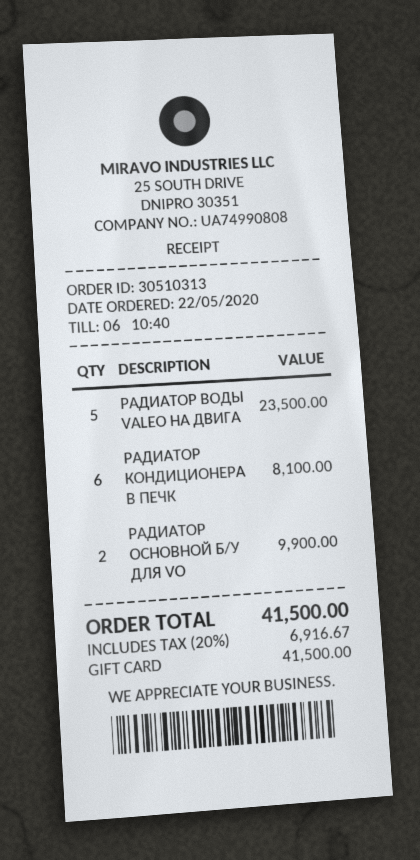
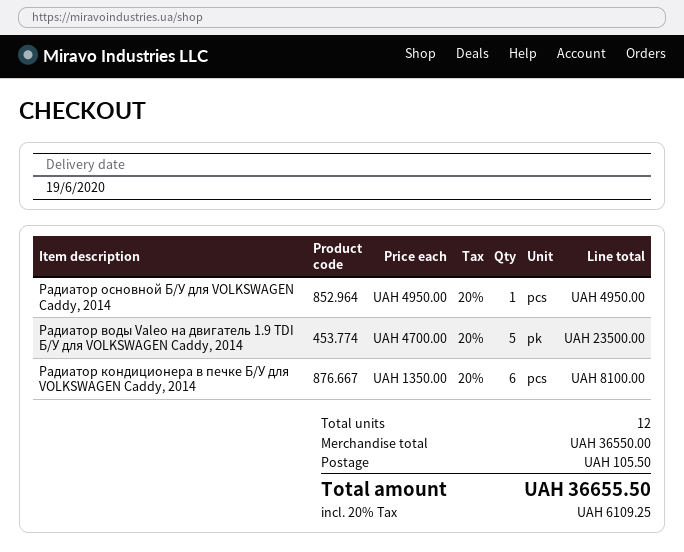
РАДИАТОР ОСНОВНОЙ Б/У ДЛЯ VO: 2 for 9900.00 -> 1 for 4950.00
shipping: none -> 105.50
tax: 20% = 6916.67 -> 20% = 6109.25
total: 41500.00 -> 36655.50

